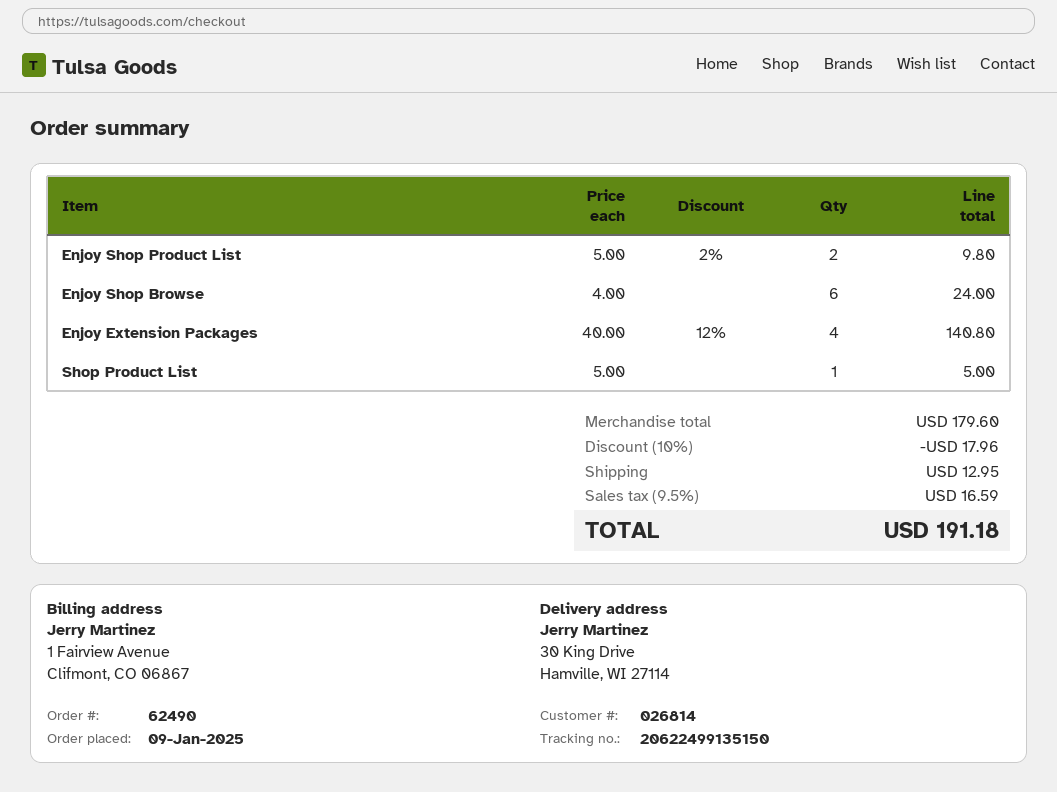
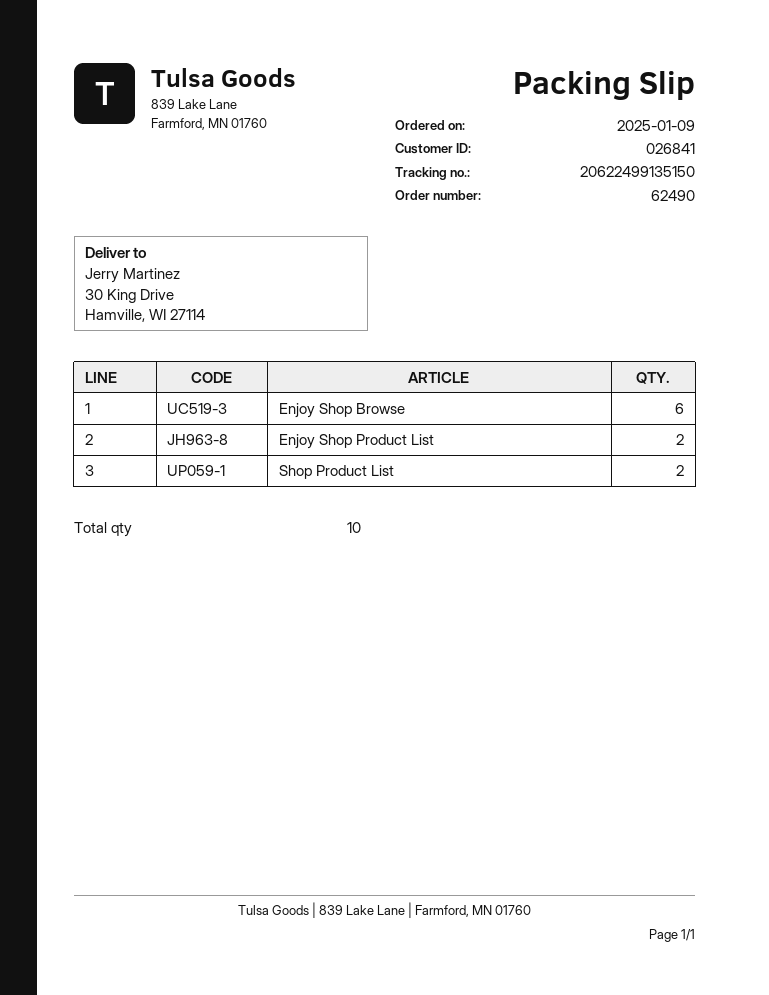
customer number: 026814 -> 026841
Enjoy Extension Packages: 4 -> none
Shop Product List: 1 -> 2

